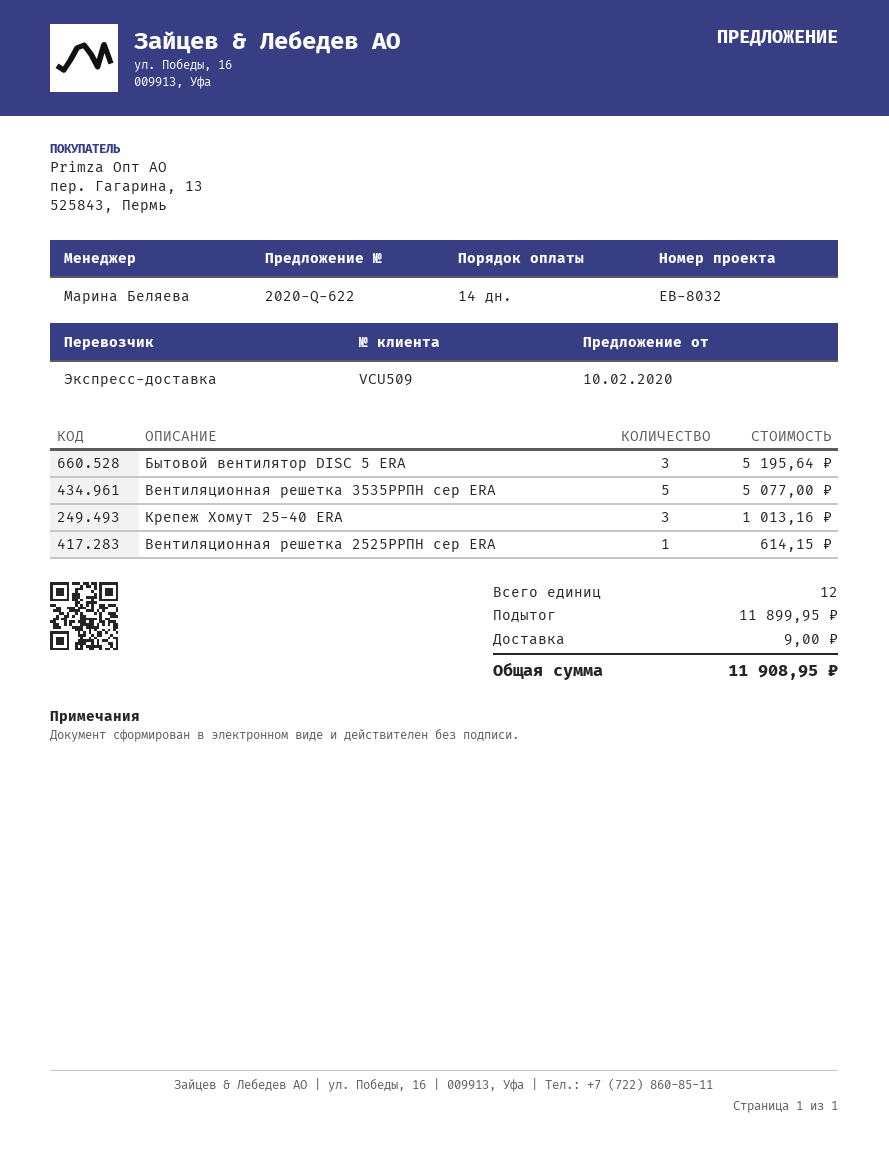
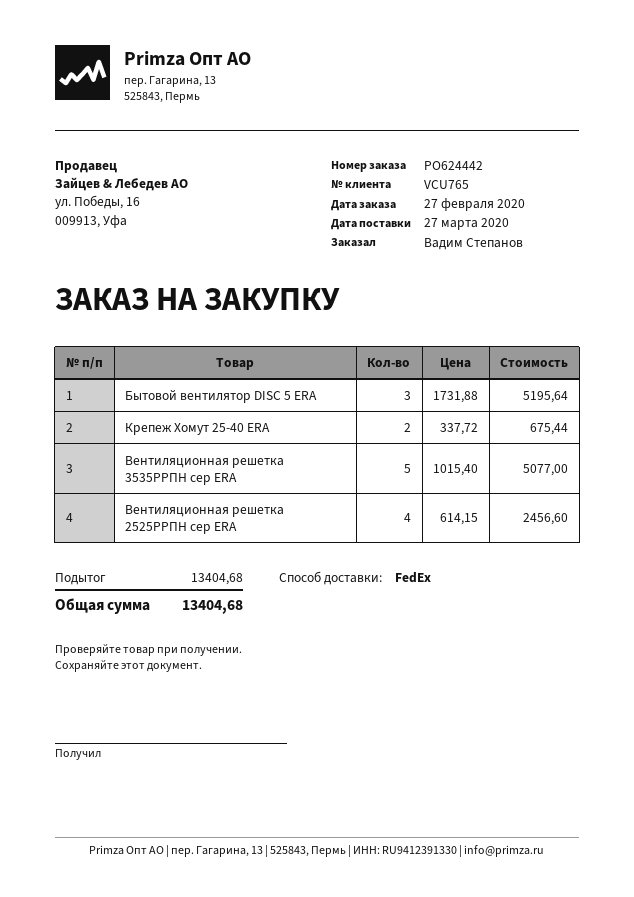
customer number: VCU509 -> VCU765
shipping method: express -> FedEx
Крепеж Хомут 25-40 ERA: 3 for 1013.16 -> 2 for 675.44
Вентиляционная решетка 2525РРПН сер ERA: 1 for 614.15 -> 4 for 2456.60
subtotal: 11899.95 -> 13404.68
shipping: 9.00 -> none
total: 11908.95 -> 13404.68

